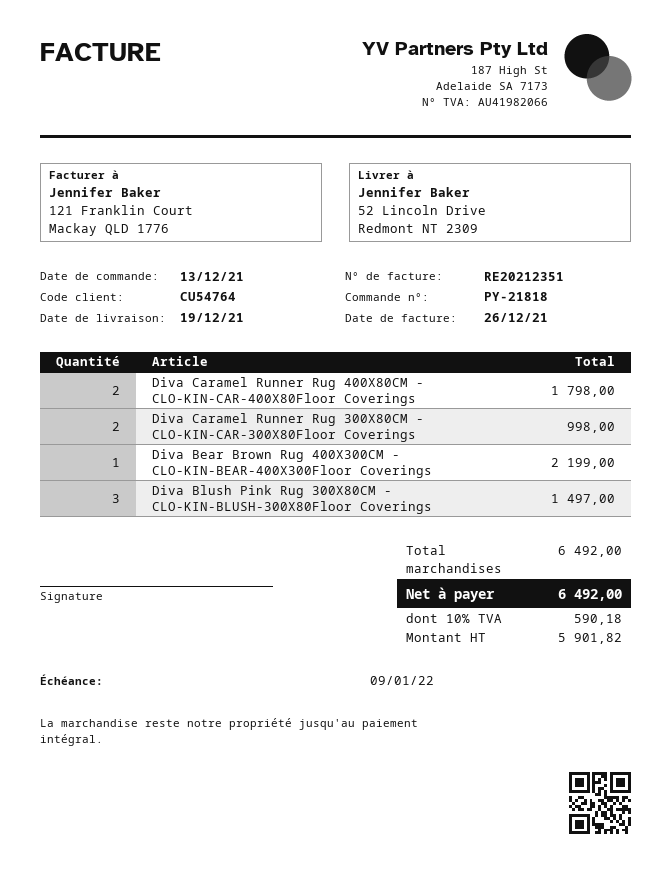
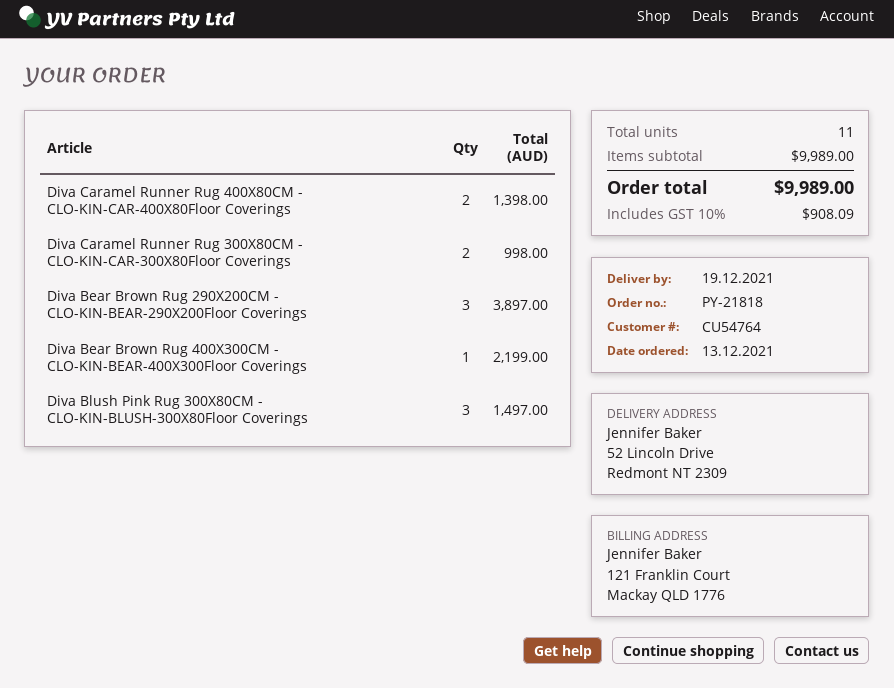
Diva Caramel Runner Rug 400X80CM - CLO-KIN-CAR-400X80Floor Coverings: 2 for 1798.00 -> 2 for 1398.00
Diva Bear Brown Rug 290X200CM - CLO-KIN-BEAR-290X200Floor Coverings: none -> 3 for 3897.00
subtotal: 6492.00 -> 9989.00
tax: 10% = 590.18 -> 10% = 908.09
total: 6492.00 -> 9989.00

